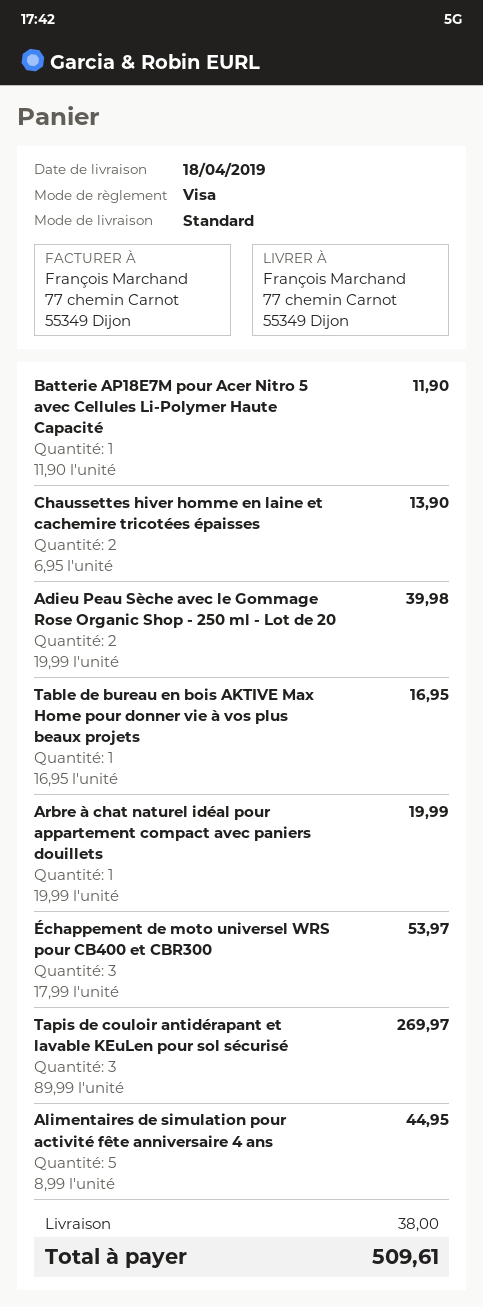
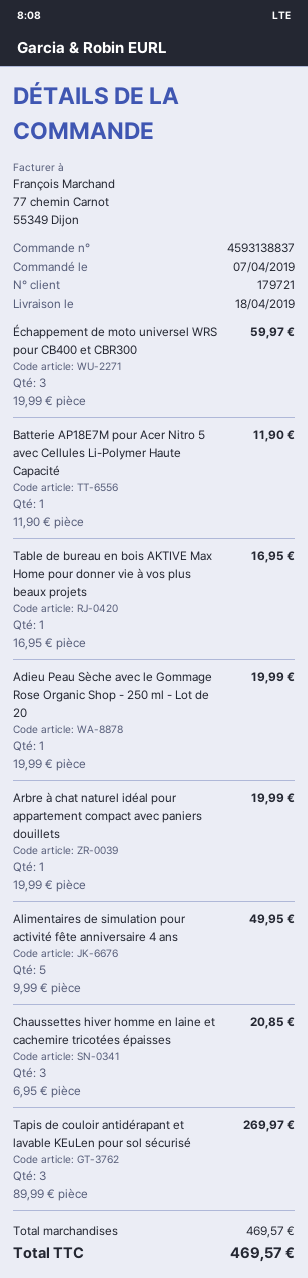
Chaussettes hiver homme en laine et cachemire tricotées épaisses: 2 x 6.95 = 13.90 -> 3 x 6.95 = 20.85
Adieu Peau Sèche avec le Gommage Rose Organic Shop - 250 ml - Lot de 20: 2 x 19.99 = 39.98 -> 1 x 19.99 = 19.99
Échappement de moto universel WRS pour CB400 et CBR300: 3 x 17.99 = 53.97 -> 3 x 19.99 = 59.97
Alimentaires de simulation pour activité fête anniversaire 4 ans: 5 x 8.99 = 44.95 -> 5 x 9.99 = 49.95
shipping: 38.00 -> none
total: 509.61 -> 469.57

